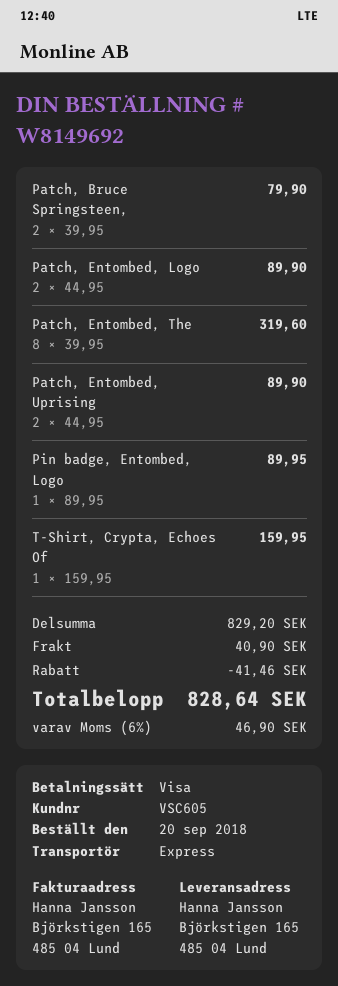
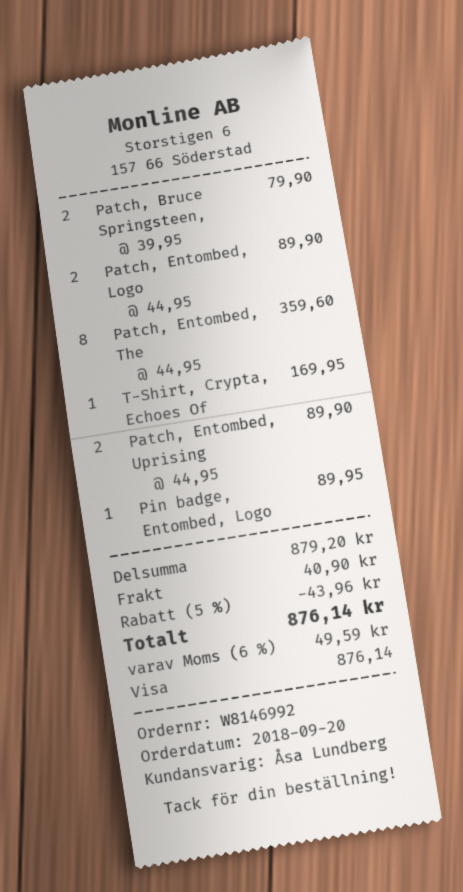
order number: W8149692 -> W8146992
Patch, Entombed, The: 8 x 39.95 = 319.60 -> 8 x 44.95 = 359.60
T-Shirt, Crypta, Echoes Of: 1 x 159.95 = 159.95 -> 1 x 169.95 = 169.95
subtotal: 829.20 -> 879.20
discount: 41.46 -> 43.96
tax: 6% = 46.90 -> 6% = 49.59
total: 828.64 -> 876.14

